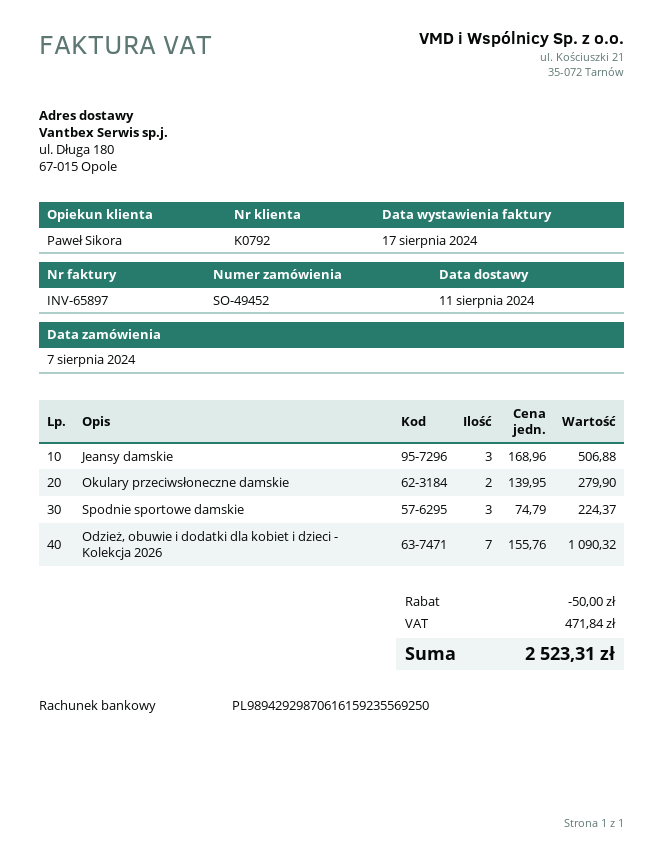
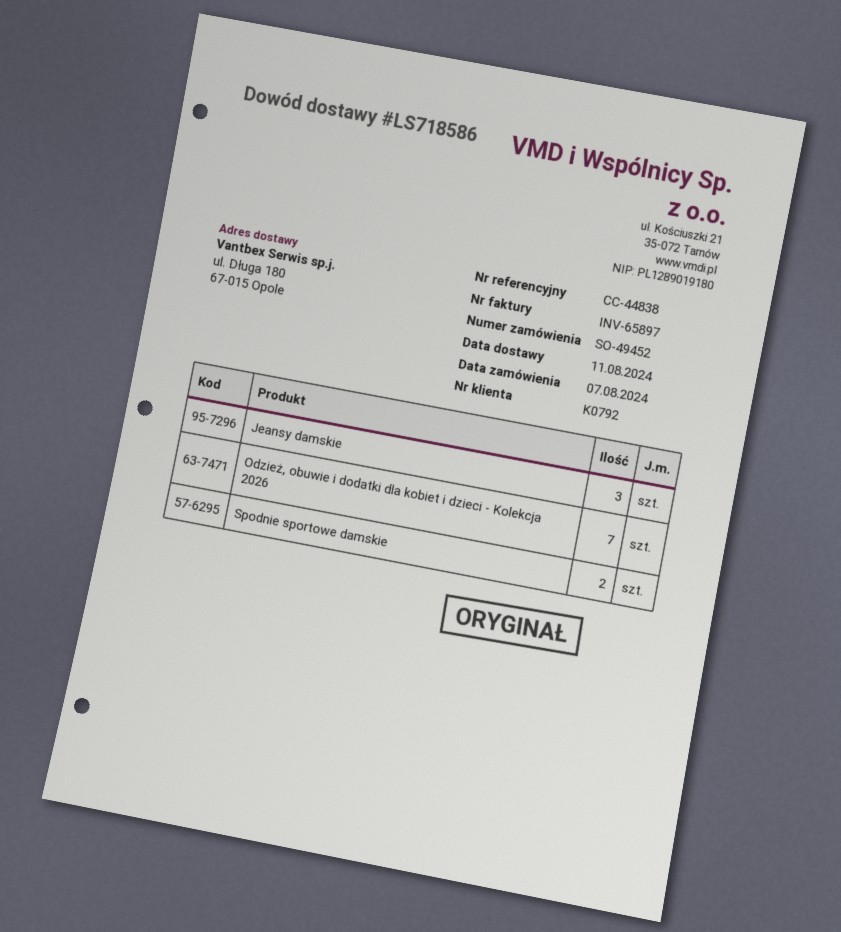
Okulary przeciwsłoneczne damskie: 2 -> none
Spodnie sportowe damskie: 3 -> 2

